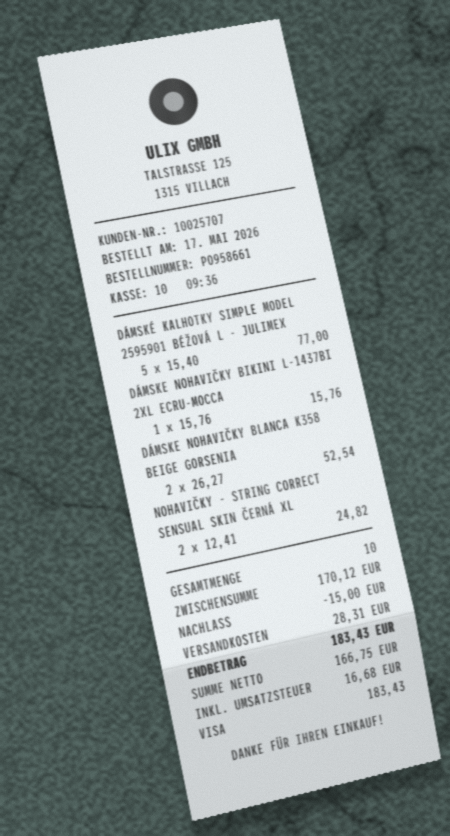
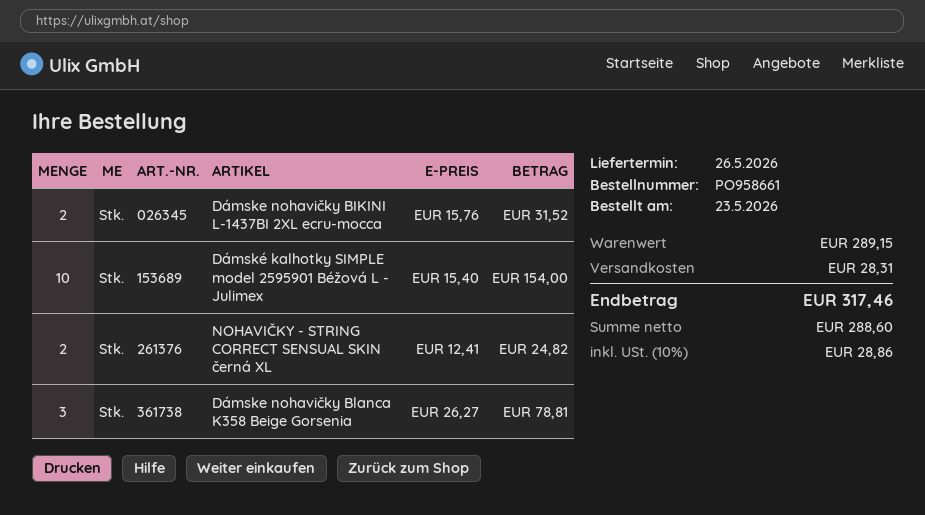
order date: 2026-05-17 -> 2026-05-23
DÁMSKÉ KALHOTKY SIMPLE MODEL 2595901 BÉŽOVÁ L - JULIMEX: 5 x 15.40 = 77.00 -> 10 x 15.40 = 154.00
DÁMSKE NOHAVIČKY BIKINI L-1437BI 2XL ECRU-MOCCA: 1 x 15.76 = 15.76 -> 2 x 15.76 = 31.52
DÁMSKE NOHAVIČKY BLANCA K358 BEIGE GORSENIA: 2 x 26.27 = 52.54 -> 3 x 26.27 = 78.81
subtotal: 170.12 -> 289.15
discount: 15.00 -> none
net: 166.75 -> 288.60
tax: 16.68 -> 28.86
total: 183.43 -> 317.46

